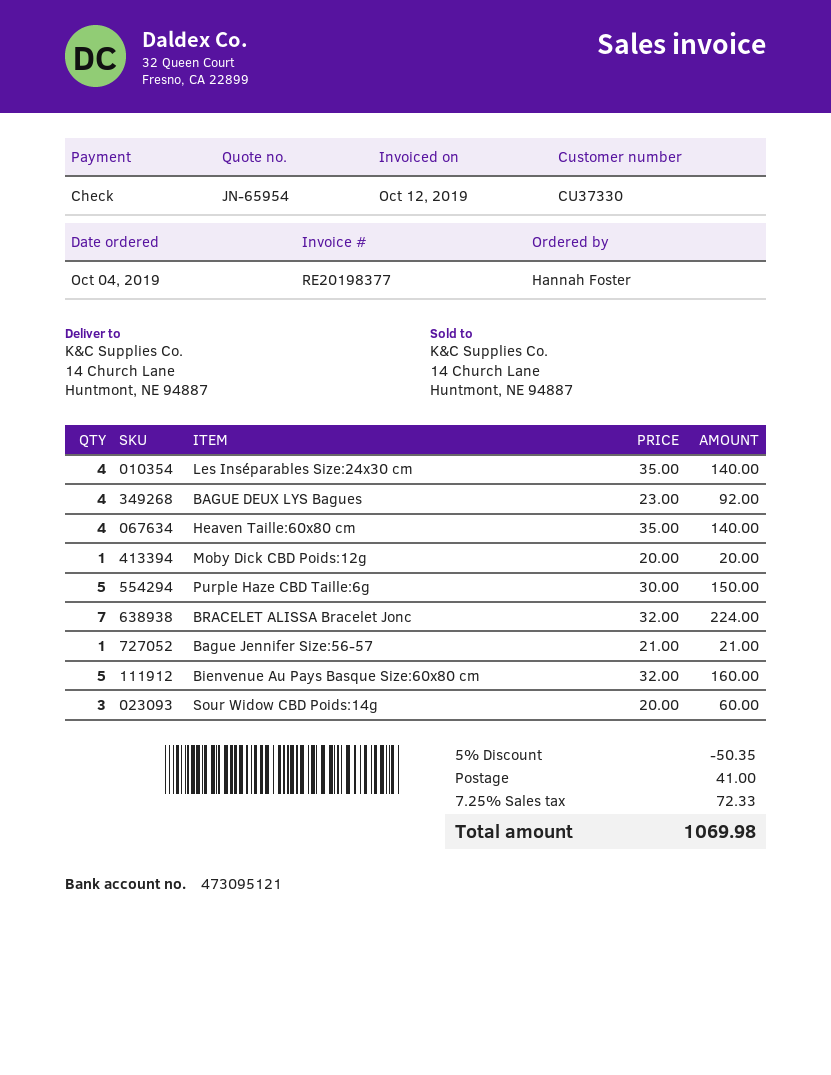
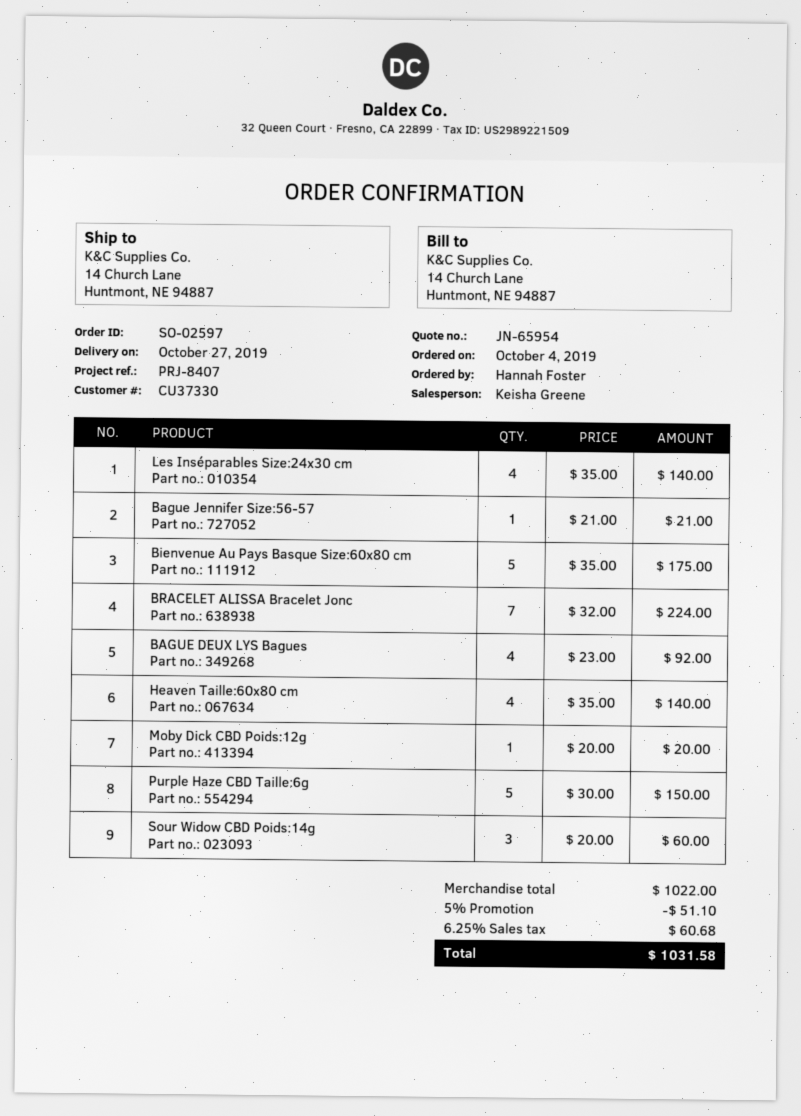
Bienvenue Au Pays Basque Size:60x80 cm: 5 x 32.00 = 160.00 -> 5 x 35.00 = 175.00
discount: 5% = 50.35 -> 5% = 51.10
shipping: 41.00 -> none
tax: 7.25% = 72.33 -> 6.25% = 60.68
total: 1069.98 -> 1031.58

